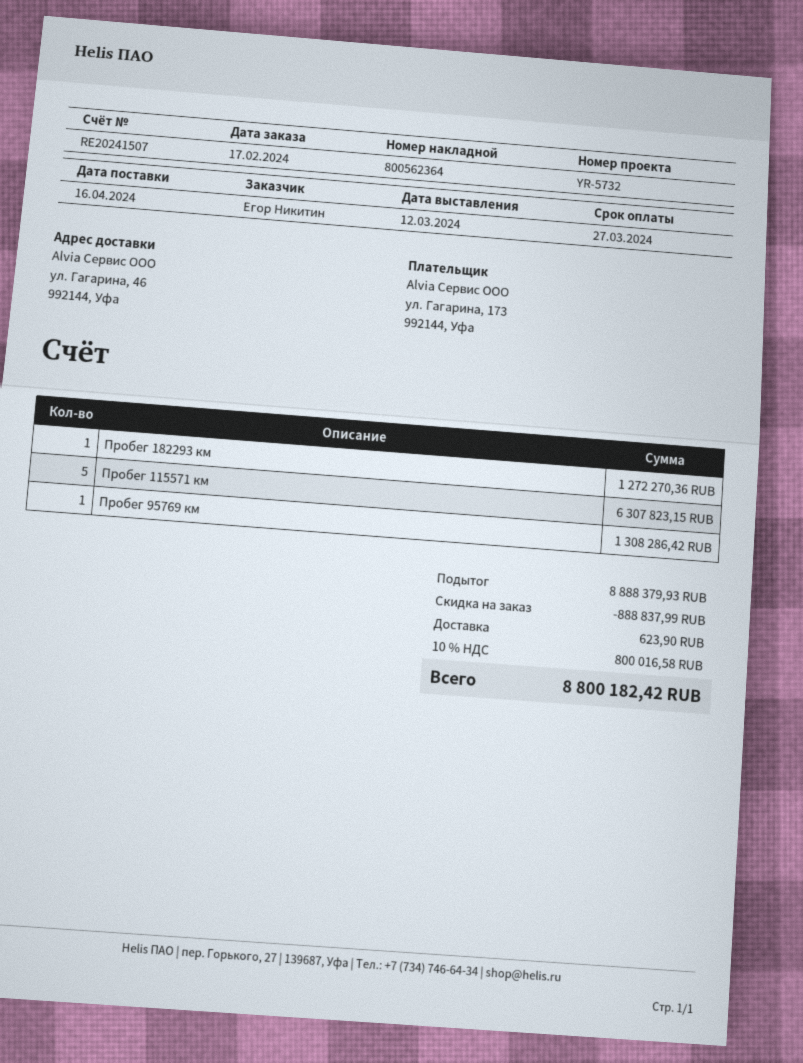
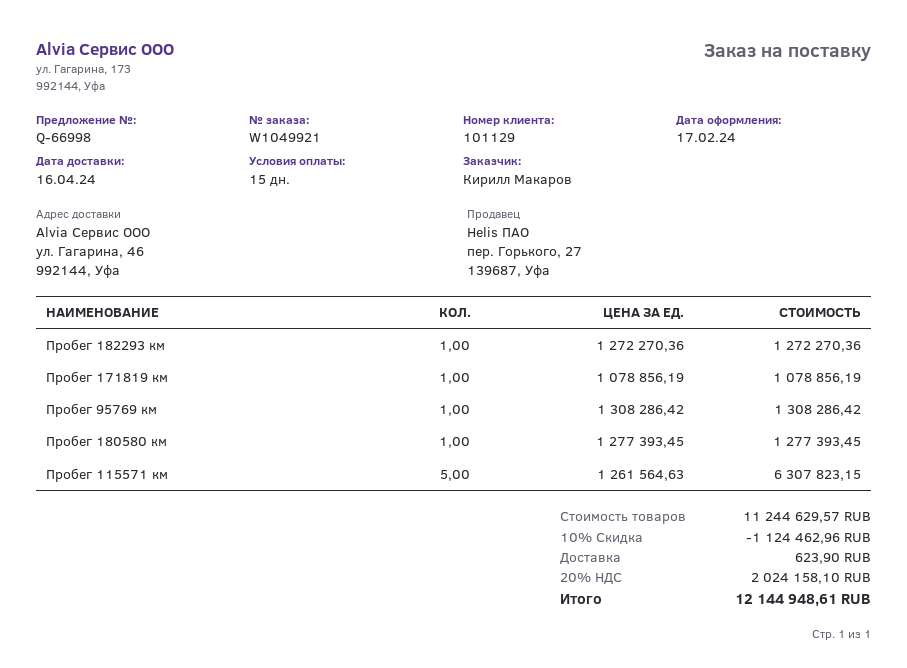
ordered by: Егор Никитин -> Кирилл Макаров
Пробег 171819 км: none -> 1 for 1078856.19
Пробег 180580 км: none -> 1 for 1277393.45
subtotal: 8888379.93 -> 11244629.57
discount: 888837.99 -> 1124462.96
tax: 10% = 800016.58 -> 20% = 2024158.10
total: 8800182.42 -> 12144948.61

